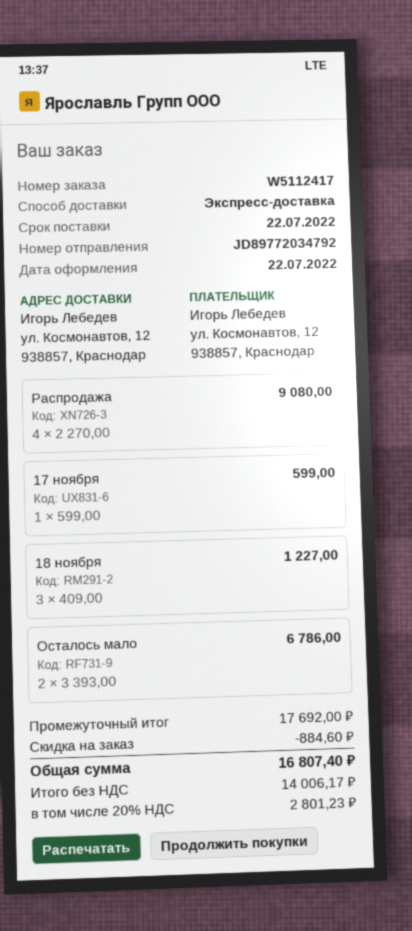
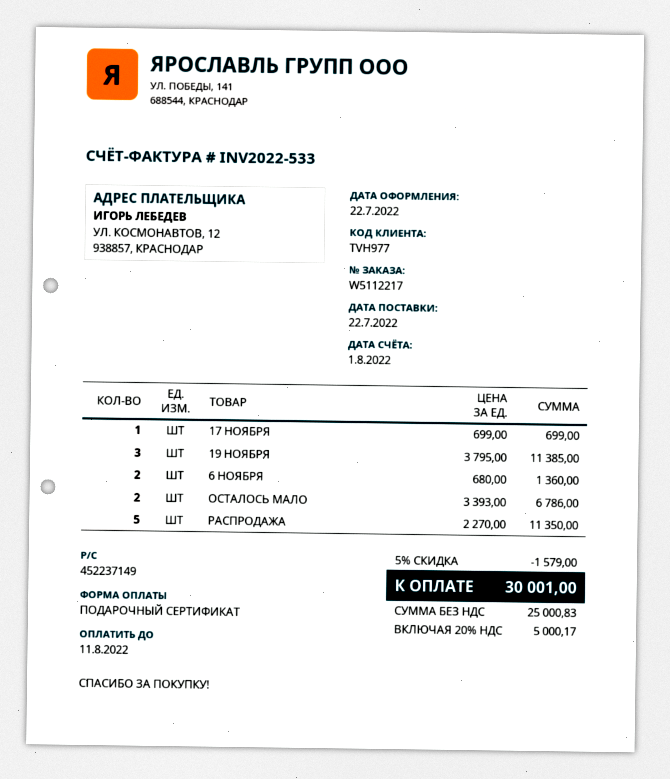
order number: W5112417 -> W5112217
Распродажа: 4 x 2270.00 = 9080.00 -> 5 x 2270.00 = 11350.00
17 ноября: 1 x 599.00 = 599.00 -> 1 x 699.00 = 699.00
18 ноября: 3 x 409.00 = 1227.00 -> none
19 НОЯБРЯ: none -> 3 x 3795.00 = 11385.00
6 НОЯБРЯ: none -> 2 x 680.00 = 1360.00
discount: 884.60 -> 1579.00
net: 14006.17 -> 25000.83
tax: 20% = 2801.23 -> 20% = 5000.17
total: 16807.40 -> 30001.00

